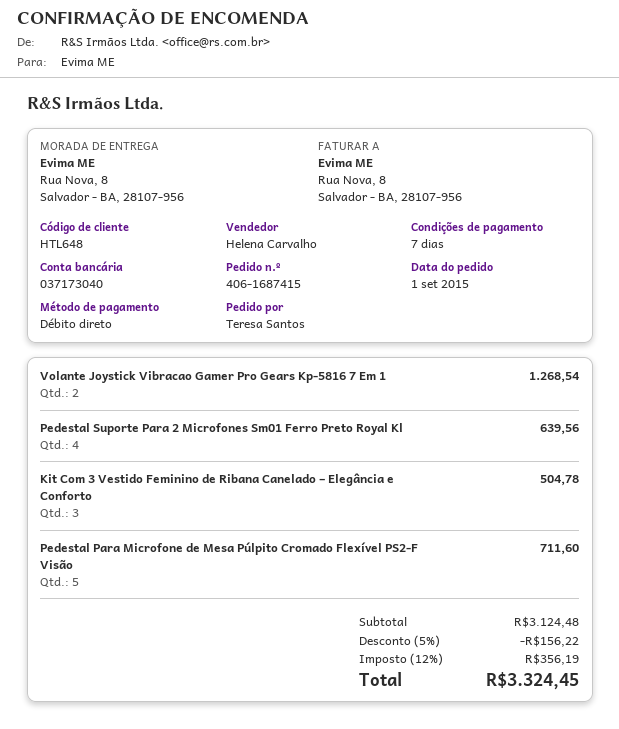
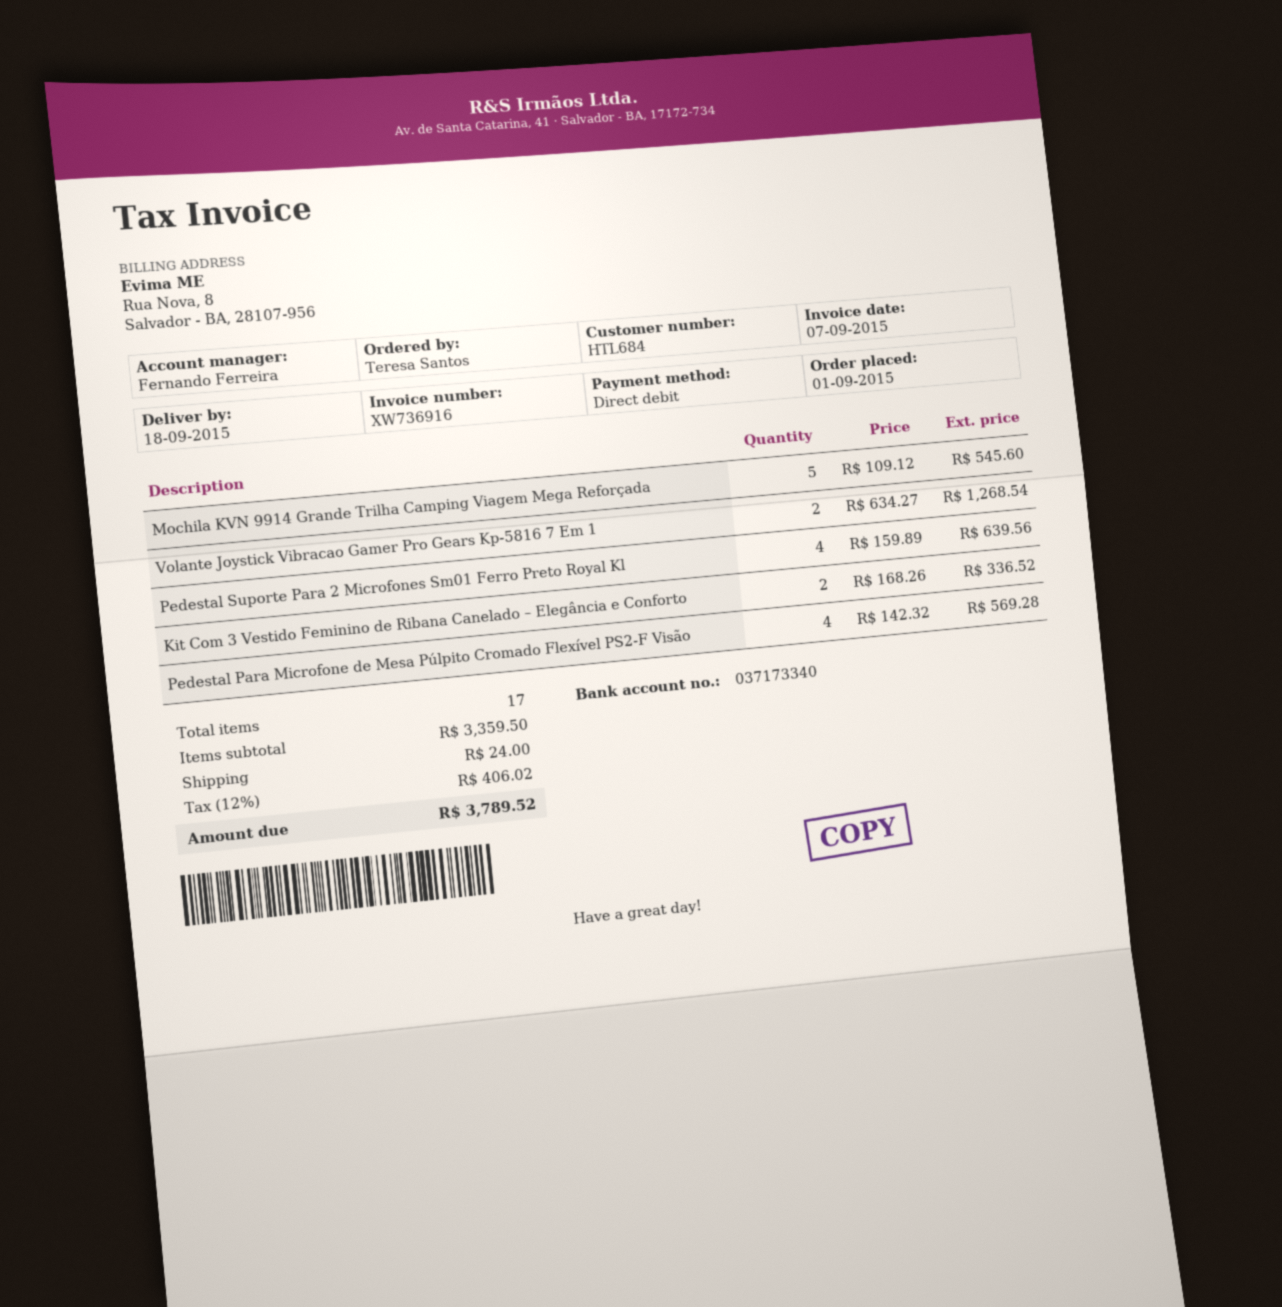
customer number: HTL648 -> HTL684
sales rep: Helena Carvalho -> Fernando Ferreira
bank account: 037173040 -> 037173340
Kit Com 3 Vestido Feminino de Ribana Canelado – Elegância e Conforto: 3 for 504.78 -> 2 for 336.52
Pedestal Para Microfone de Mesa Púlpito Cromado Flexível PS2-F Visão: 5 for 711.60 -> 4 for 569.28
Mochila KVN 9914 Grande Trilha Camping Viagem Mega Reforçada: none -> 5 for 545.60
subtotal: 3124.48 -> 3359.50
discount: 5% = 156.22 -> none
shipping: none -> 24.00
tax: 12% = 356.19 -> 12% = 406.02
total: 3324.45 -> 3789.52

